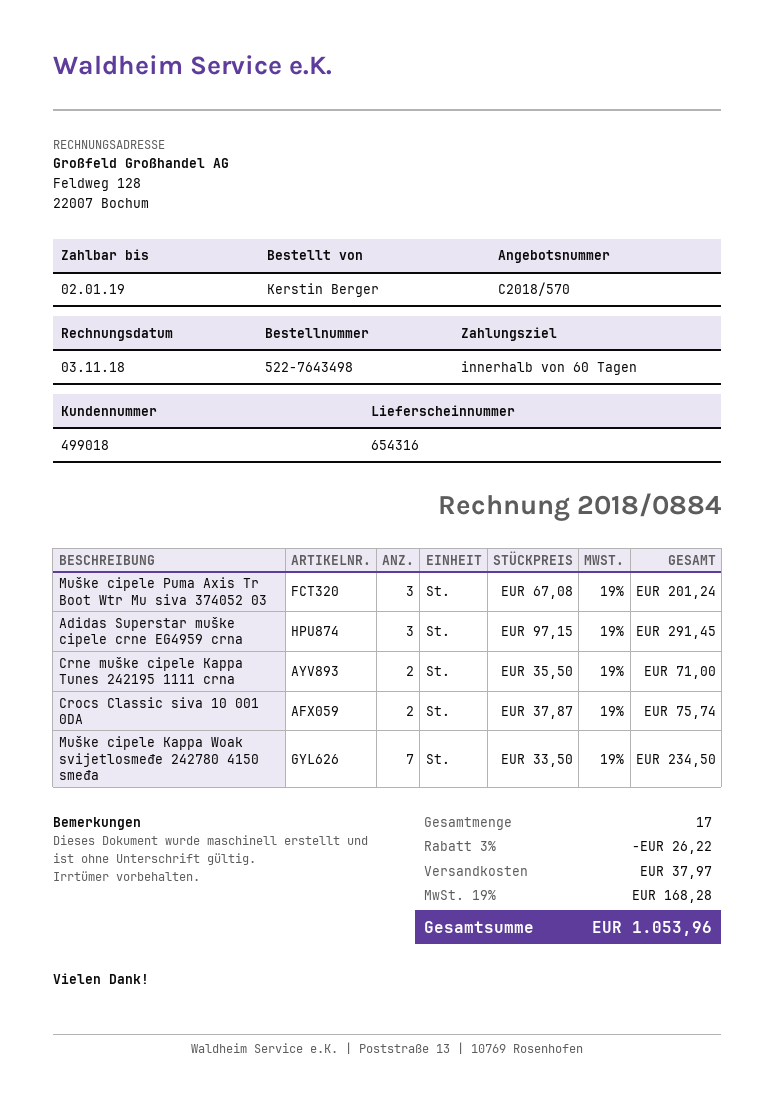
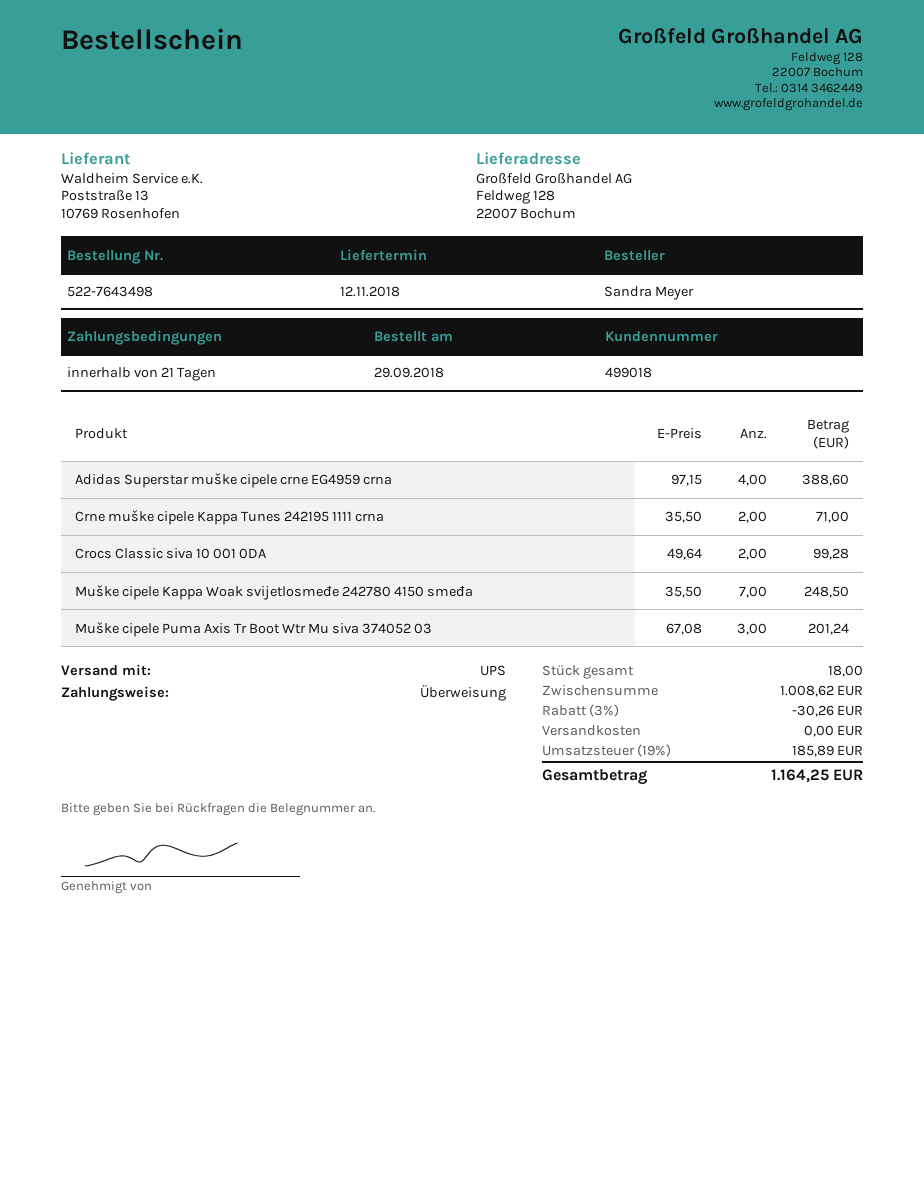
payment terms: 60 days -> 21 days
ordered by: Kerstin Berger -> Sandra Meyer
Adidas Superstar muške cipele crne EG4959 crna: 3 x 97.15 = 291.45 -> 4 x 97.15 = 388.60
Crocs Classic siva 10 001 0DA: 2 x 37.87 = 75.74 -> 2 x 49.64 = 99.28
Muške cipele Kappa Woak svijetlosmeđe 242780 4150 smeđa: 7 x 33.50 = 234.50 -> 7 x 35.50 = 248.50
total quantity: 17 -> 18
discount: 3% = 26.22 -> 3% = 30.26
shipping: 37.97 -> 0.00
tax: 19% = 168.28 -> 19% = 185.89
total: 1053.96 -> 1164.25

